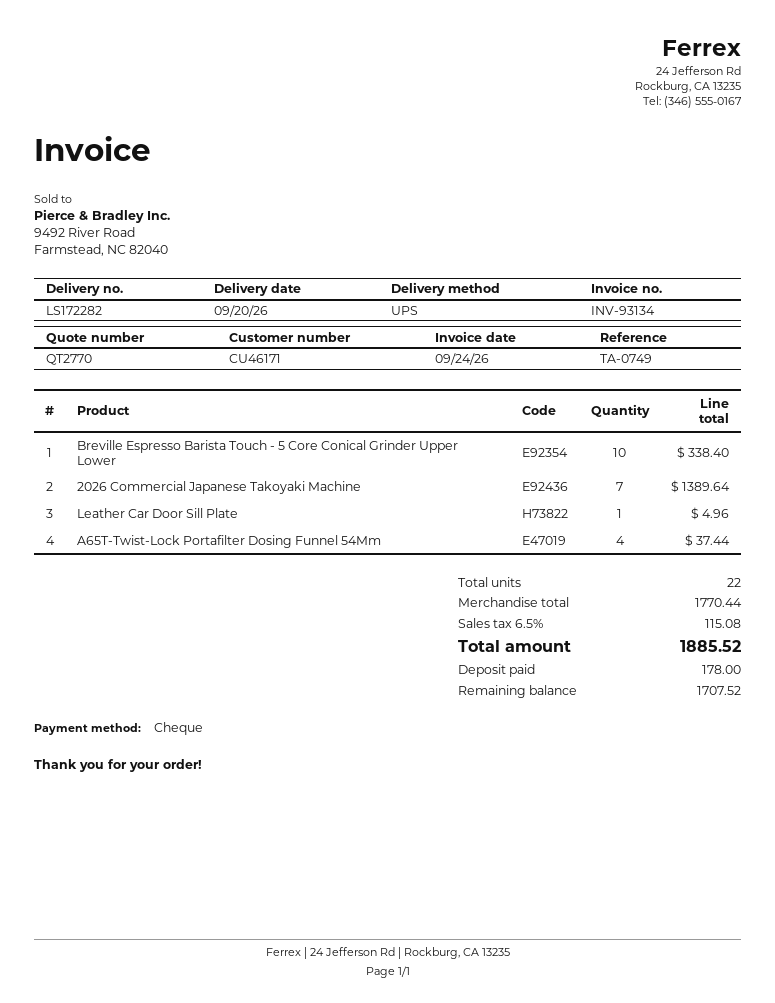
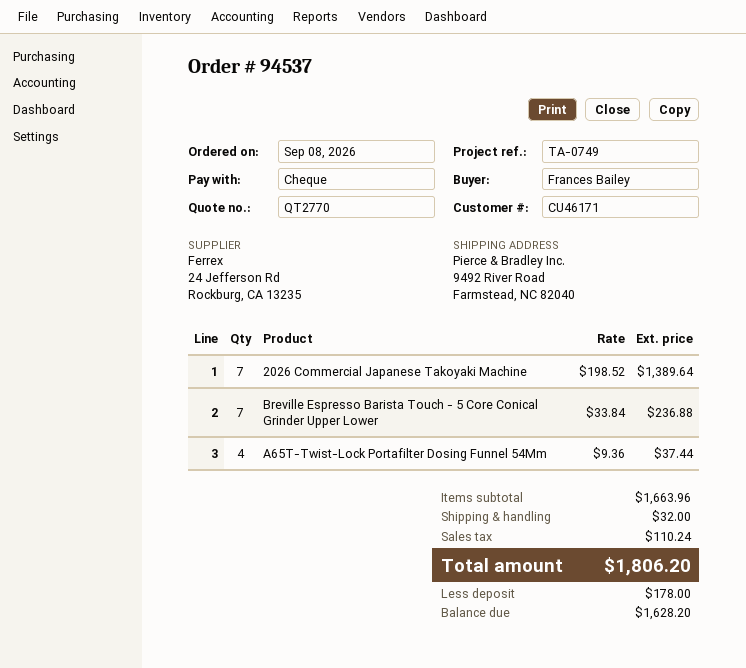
Breville Espresso Barista Touch - 5 Core Conical Grinder Upper Lower: 10 for 338.40 -> 7 for 236.88
Leather Car Door Sill Plate: 1 for 4.96 -> none
subtotal: 1770.44 -> 1663.96
shipping: none -> 32.00
tax: 115.08 -> 110.24
total: 1885.52 -> 1806.20
balance: 1707.52 -> 1628.20

